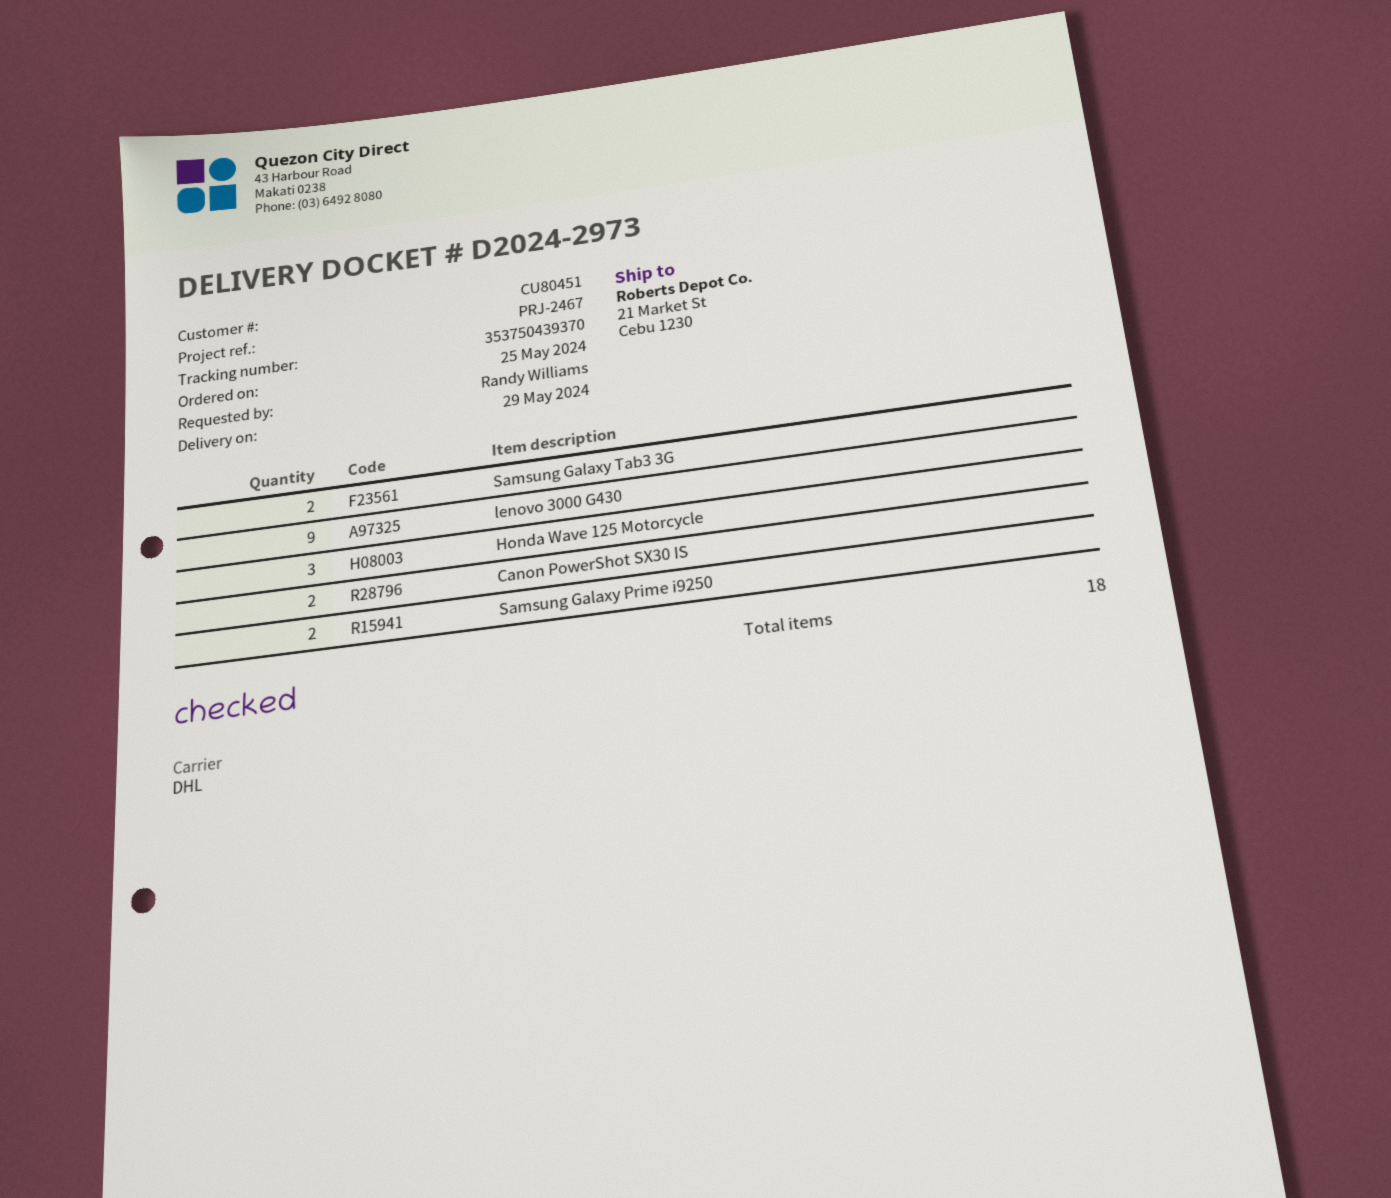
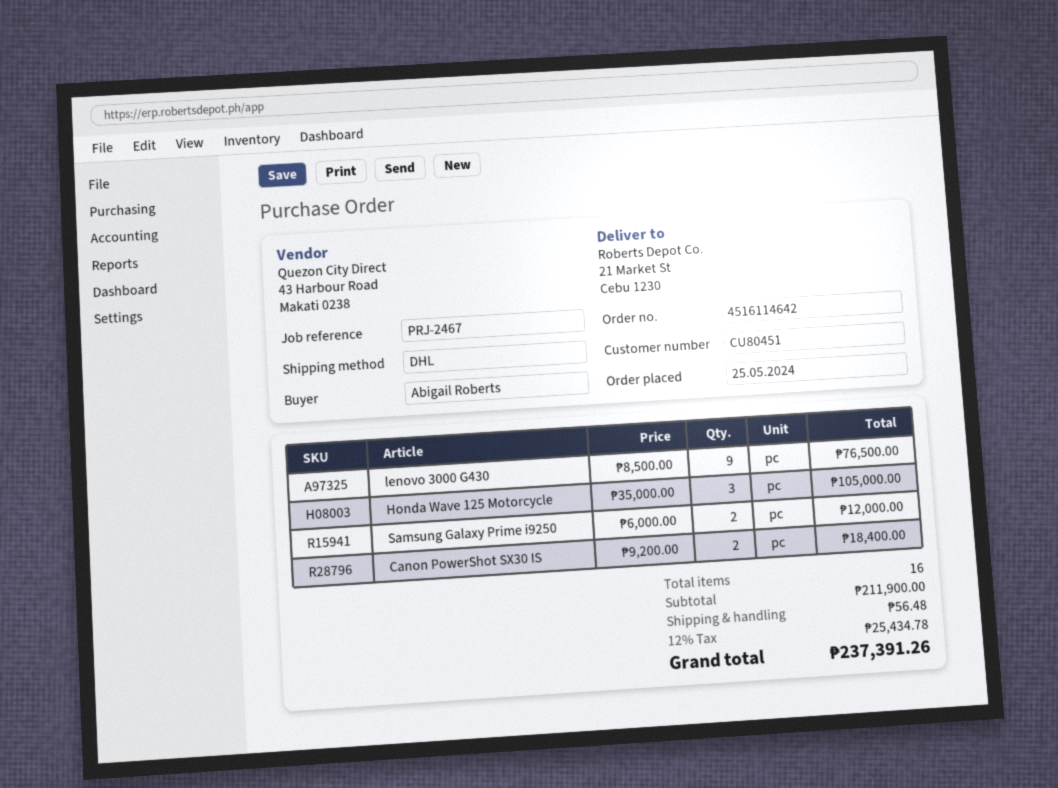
ordered by: Randy Williams -> Abigail Roberts
Samsung Galaxy Tab3 3G: 2 -> none
total quantity: 18 -> 16

